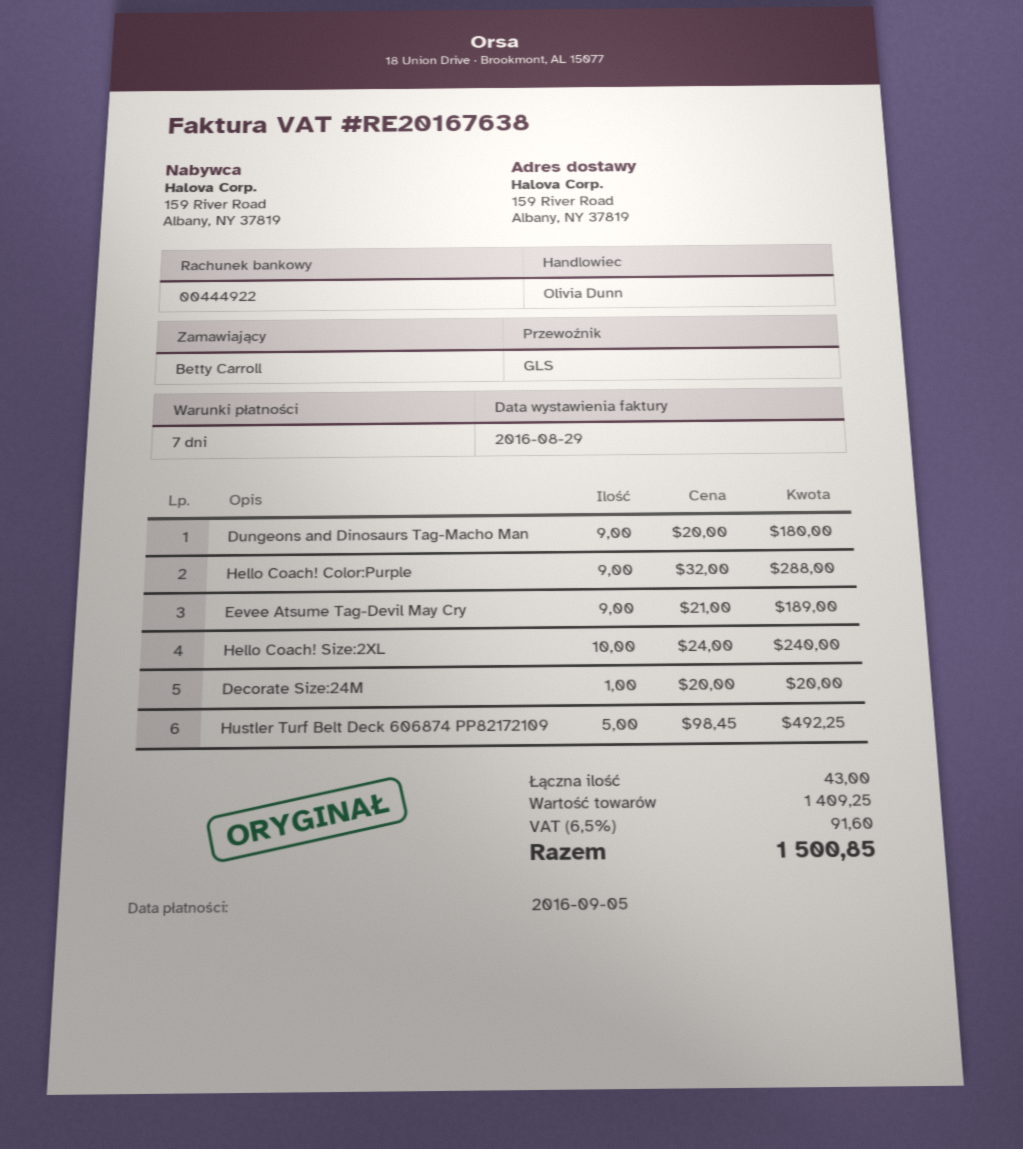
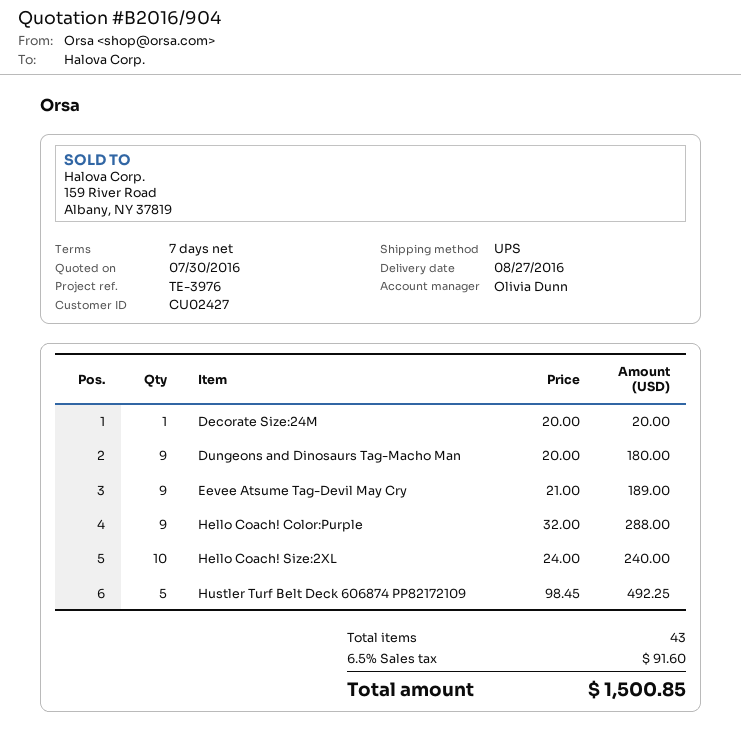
shipping method: GLS -> UPS

